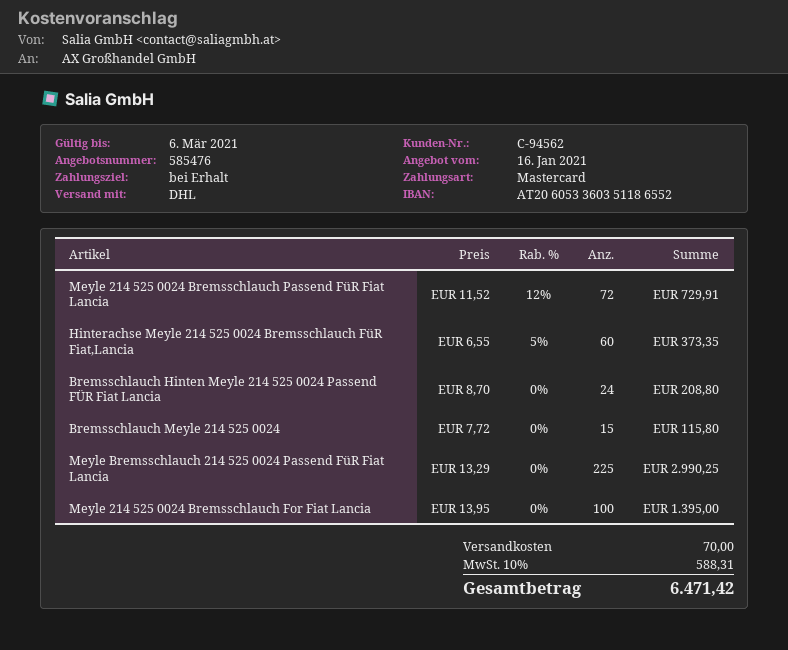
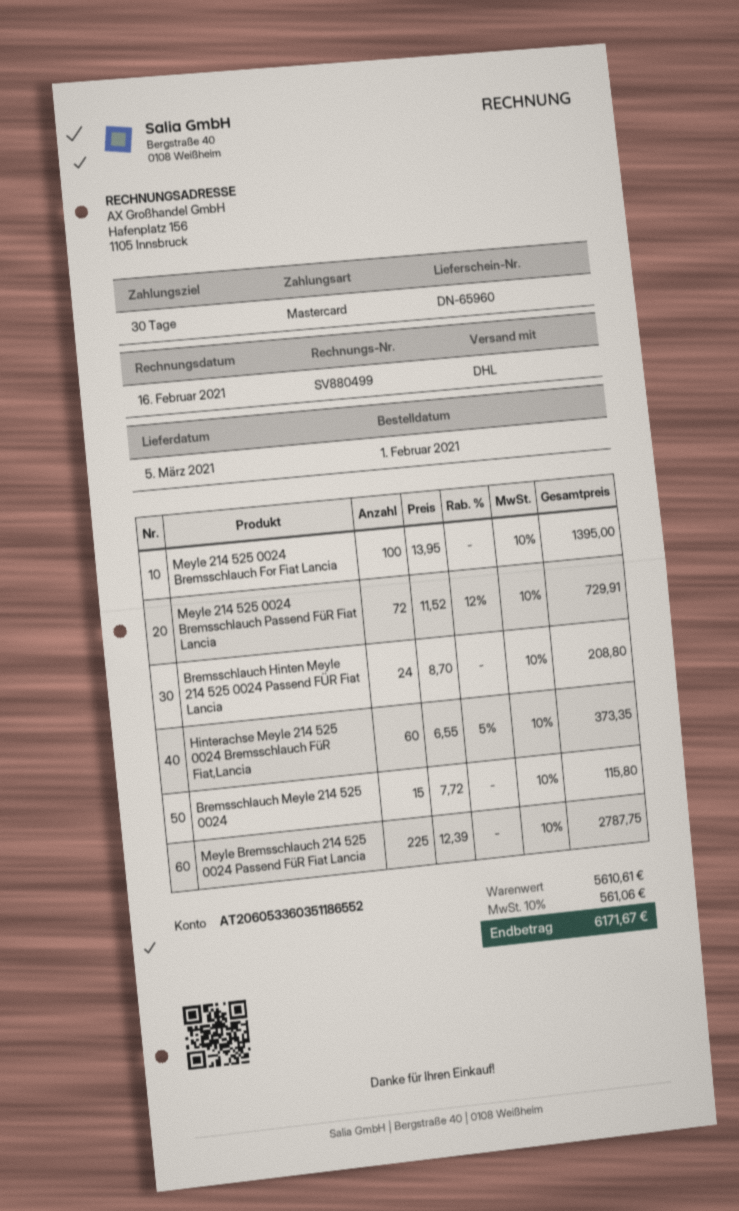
payment terms: on receipt -> 30 days
Meyle Bremsschlauch 214 525 0024 Passend FüR Fiat Lancia: 225 x 13.29 = 2990.25 -> 225 x 12.39 = 2787.75
shipping: 70.00 -> none
tax: 10% = 588.31 -> 10% = 561.06
total: 6471.42 -> 6171.67

